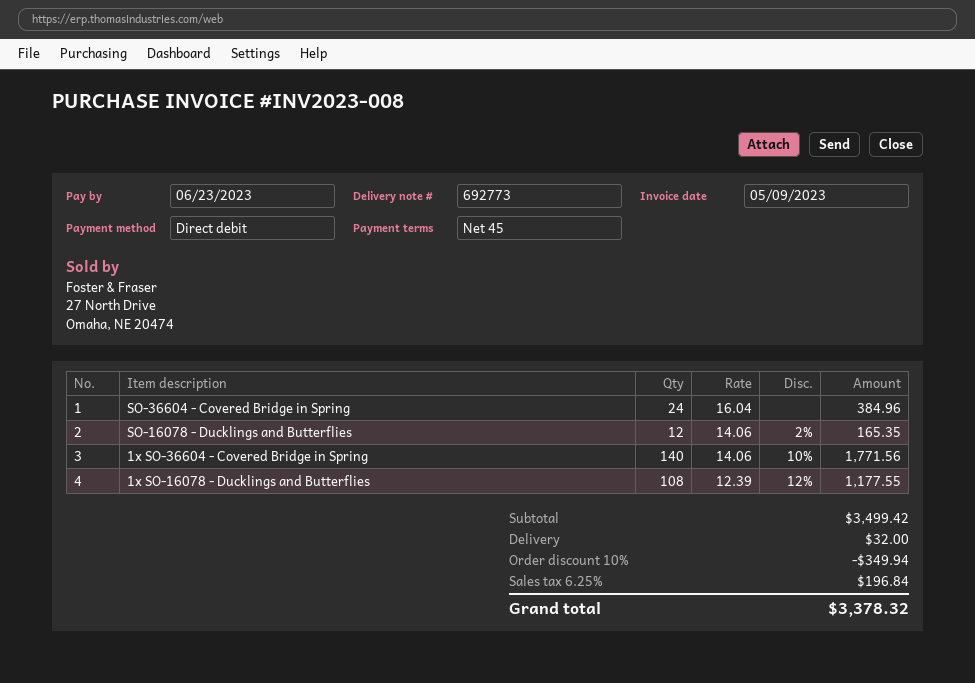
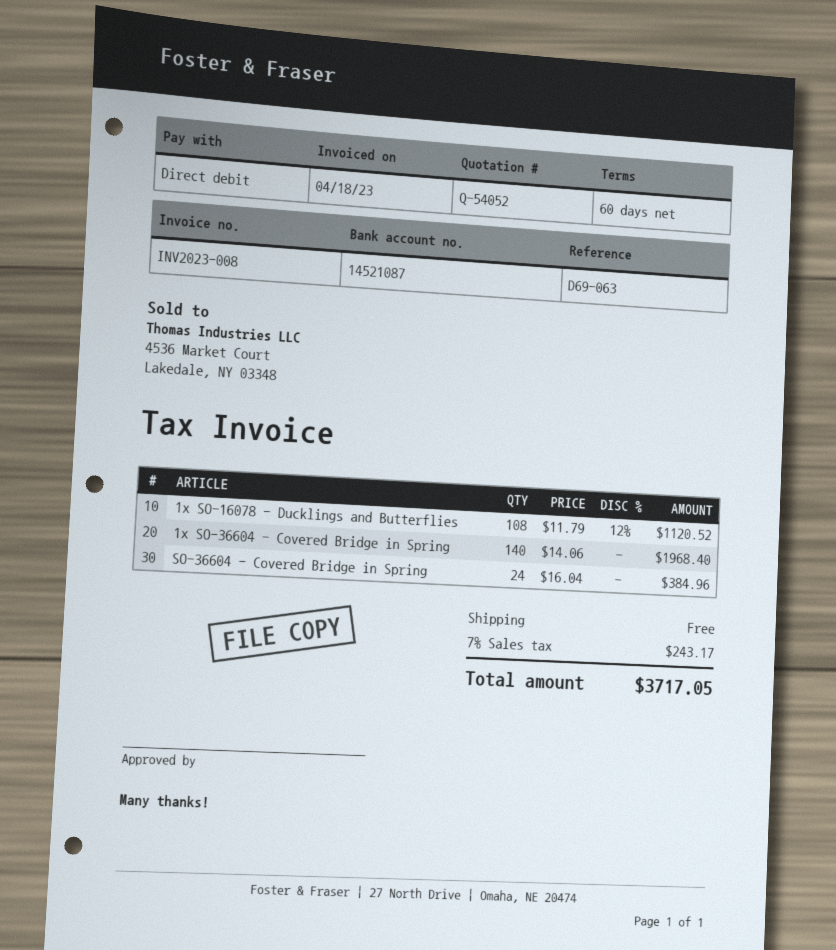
invoice date: 2023-05-09 -> 2023-04-18
payment terms: 45 days -> 60 days
SO-16078 - Ducklings and Butterflies: 12 x 14.06 - 2% = 165.35 -> none
1x SO-36604 - Covered Bridge in Spring: 140 x 14.06 - 10% = 1771.56 -> 140 x 14.06 = 1968.40
1x SO-16078 - Ducklings and Butterflies: 108 x 12.39 - 12% = 1177.55 -> 108 x 11.79 - 12% = 1120.52
discount: 10% = 349.94 -> none
shipping: 32.00 -> 0.00
tax: 6.25% = 196.84 -> 7% = 243.17
total: 3378.32 -> 3717.05

